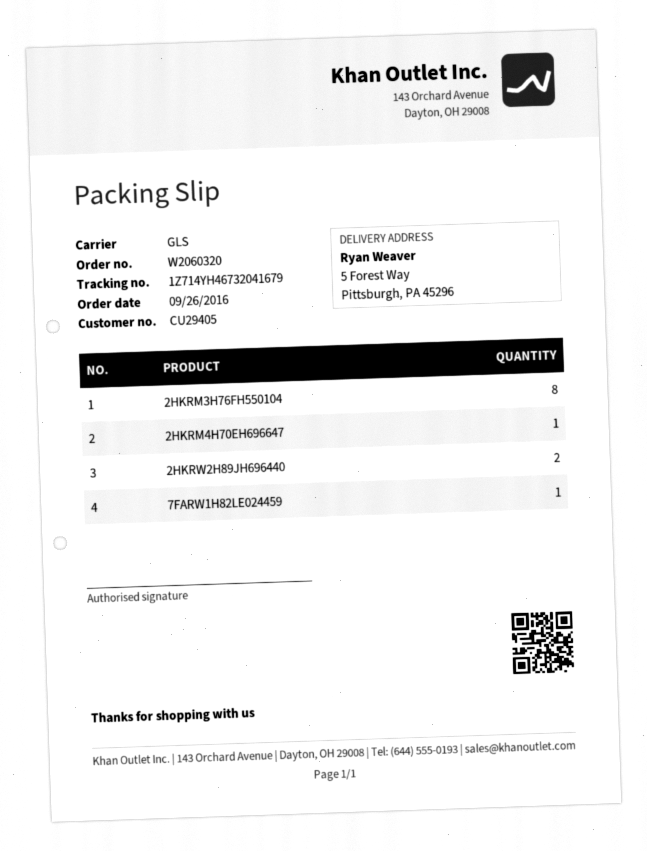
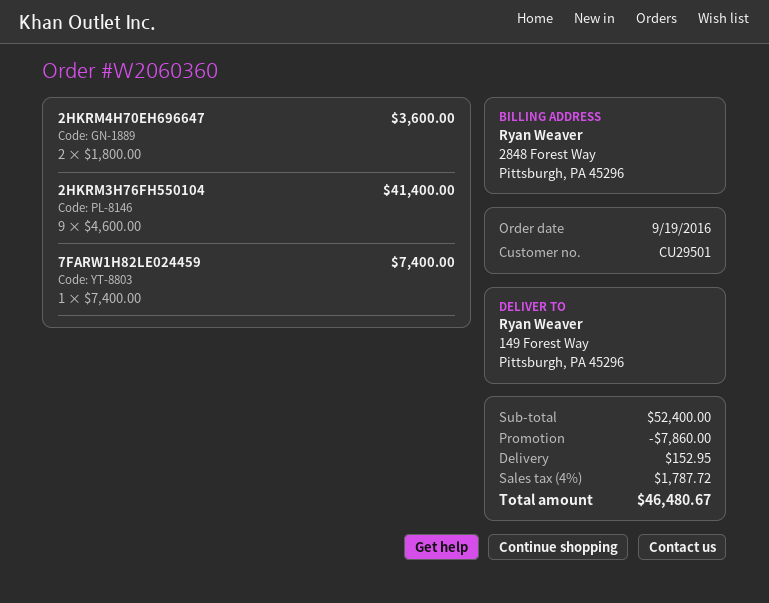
order number: W2060320 -> W2060360
order date: 2016-09-26 -> 2016-09-19
customer number: CU29405 -> CU29501
ship to: 5 Forest Way, Pittsburgh, PA 45296 -> 149 Forest Way, Pittsburgh, PA 45296
2HKRM3H76FH550104: 8 -> 9
2HKRM4H70EH696647: 1 -> 2
2HKRW2H89JH696440: 2 -> none

